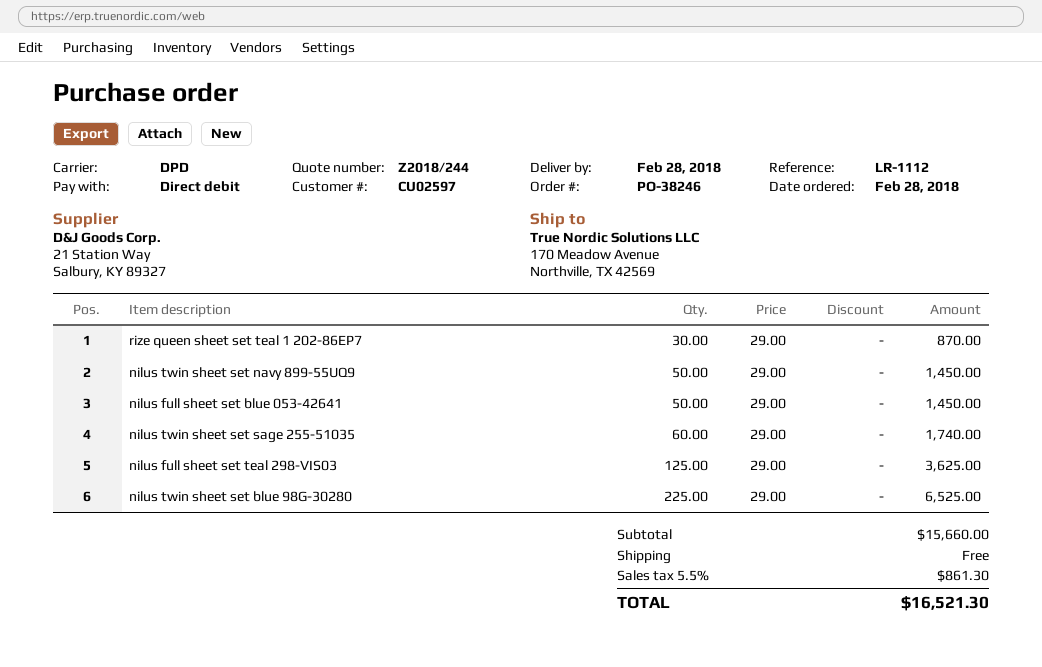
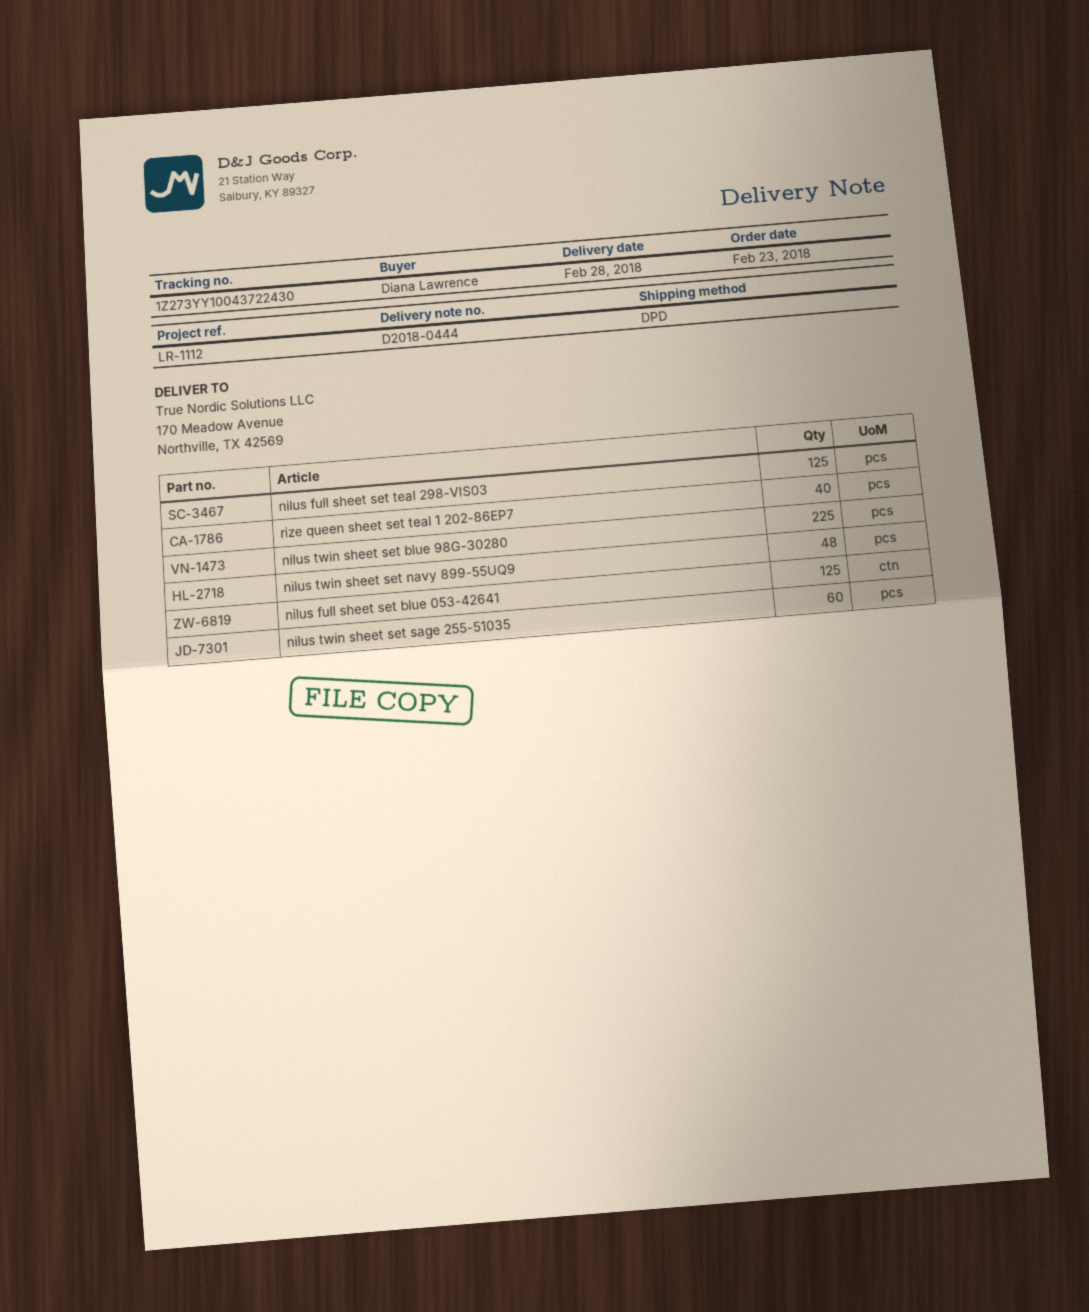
order date: 2018-02-28 -> 2018-02-23
rize queen sheet set teal 1 202-86EP7: 30 -> 40
nilus twin sheet set navy 899-55UQ9: 50 -> 48
nilus full sheet set blue 053-42641: 50 -> 125

